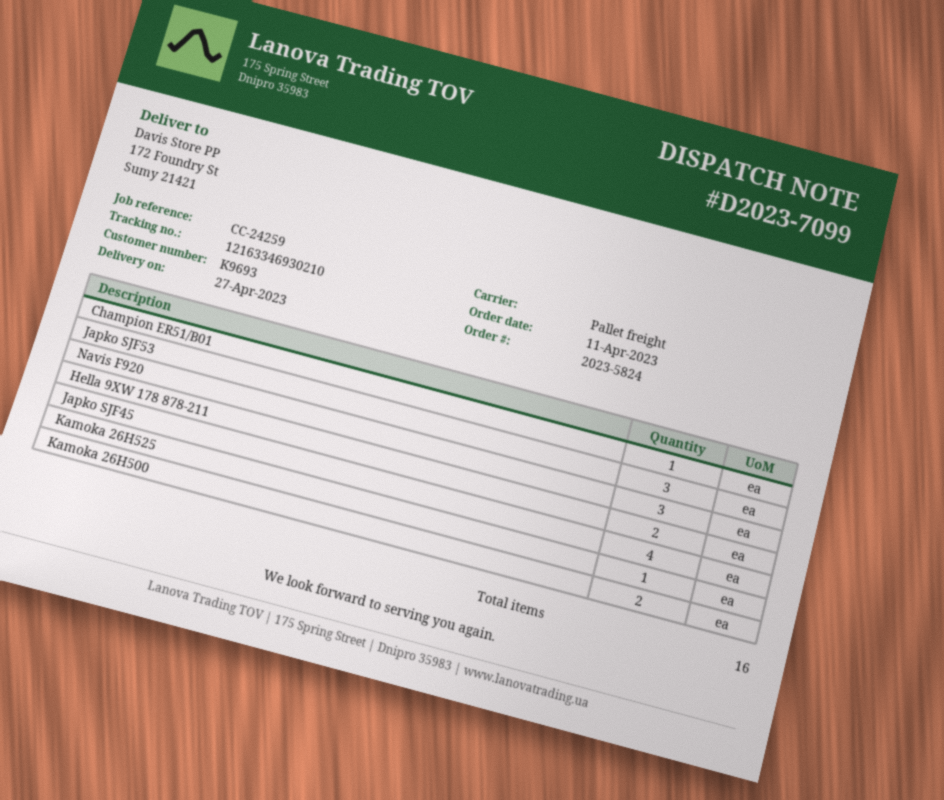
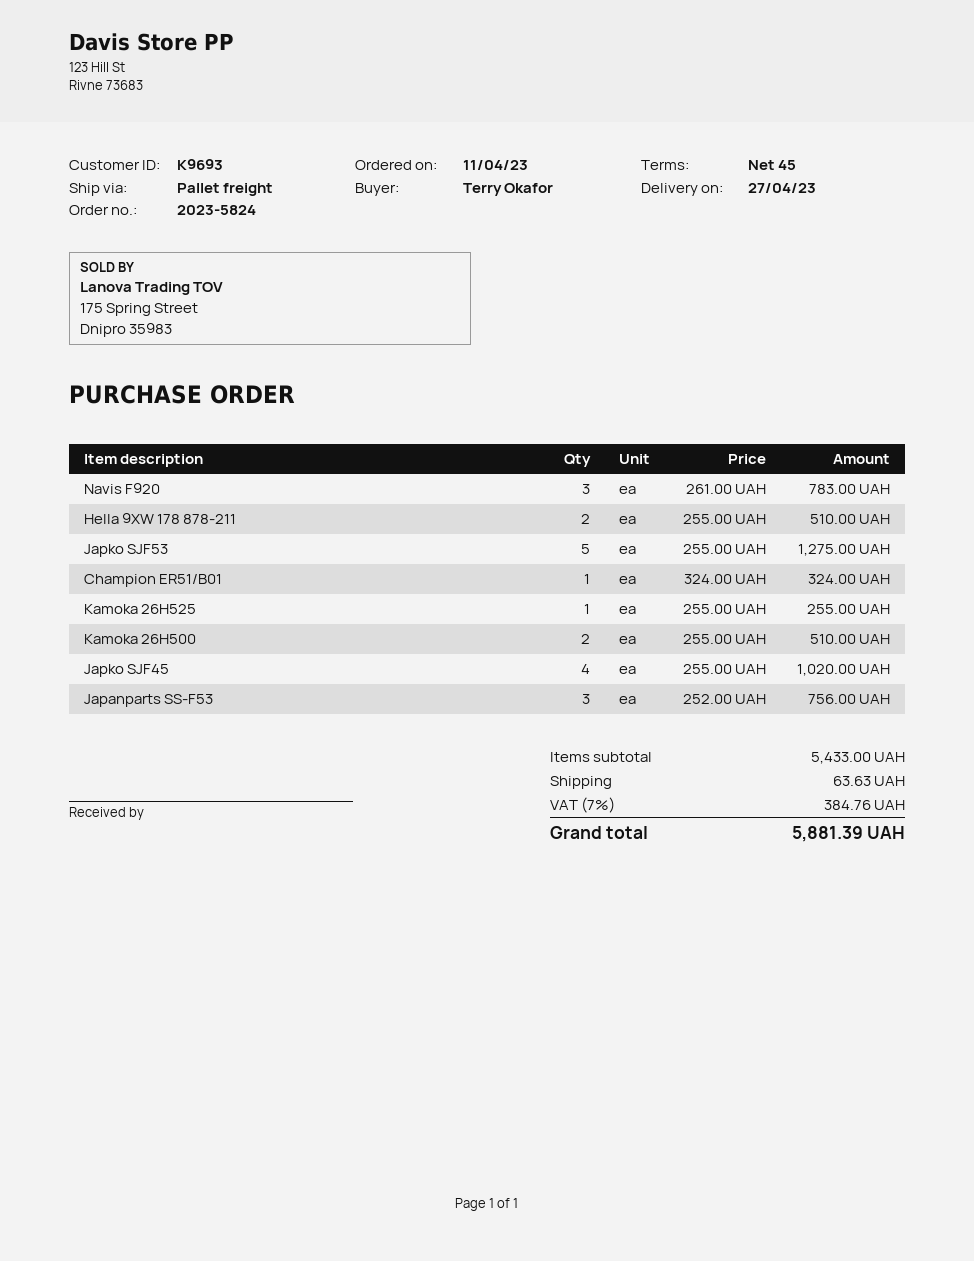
Japko SJF53: 3 -> 5
Japanparts SS-F53: none -> 3

